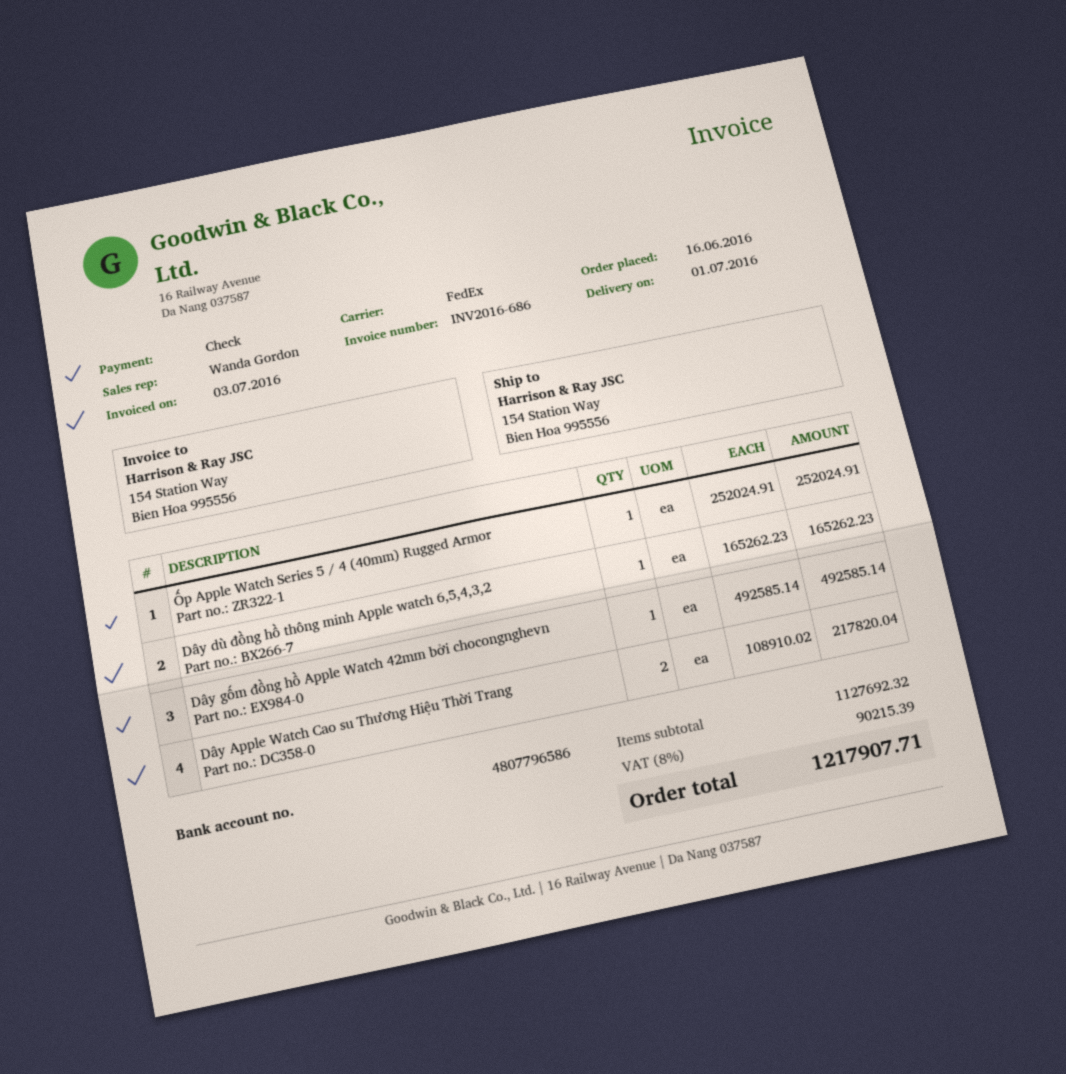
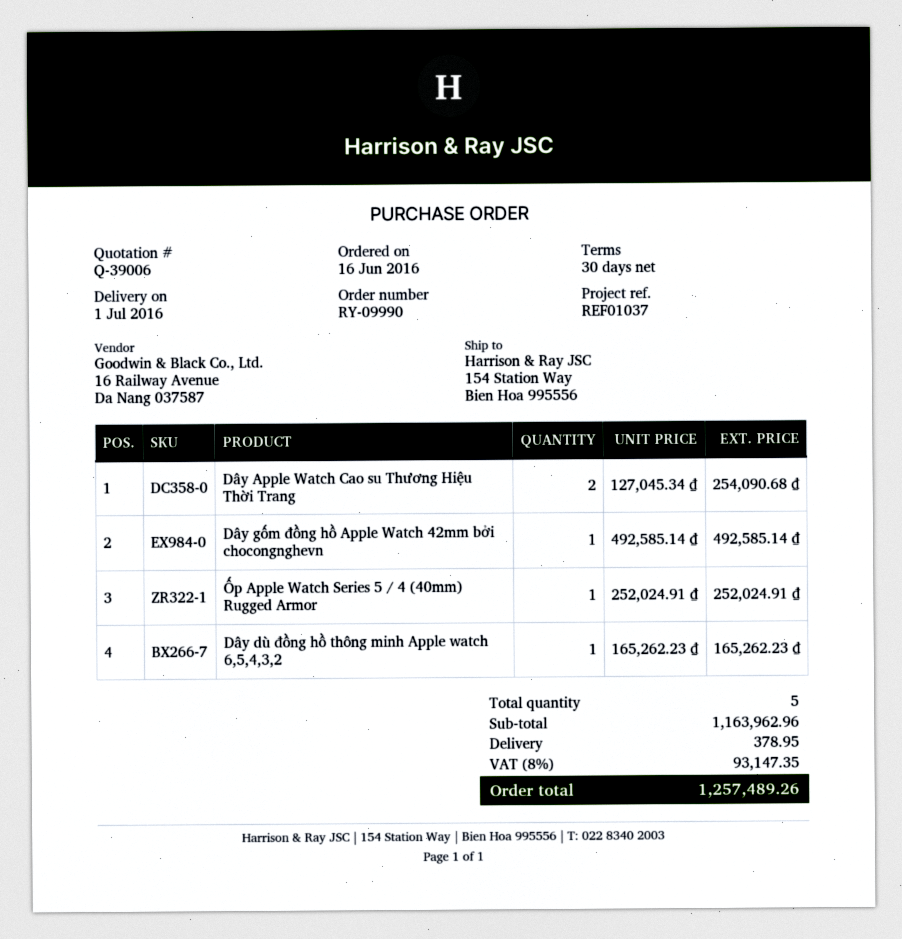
Dây Apple Watch Cao su Thương Hiệu Thời Trang: 2 x 108910.02 = 217820.04 -> 2 x 127045.34 = 254090.68
subtotal: 1127692.32 -> 1163962.96
shipping: none -> 378.95
tax: 8% = 90215.39 -> 8% = 93147.35
total: 1217907.71 -> 1257489.26

